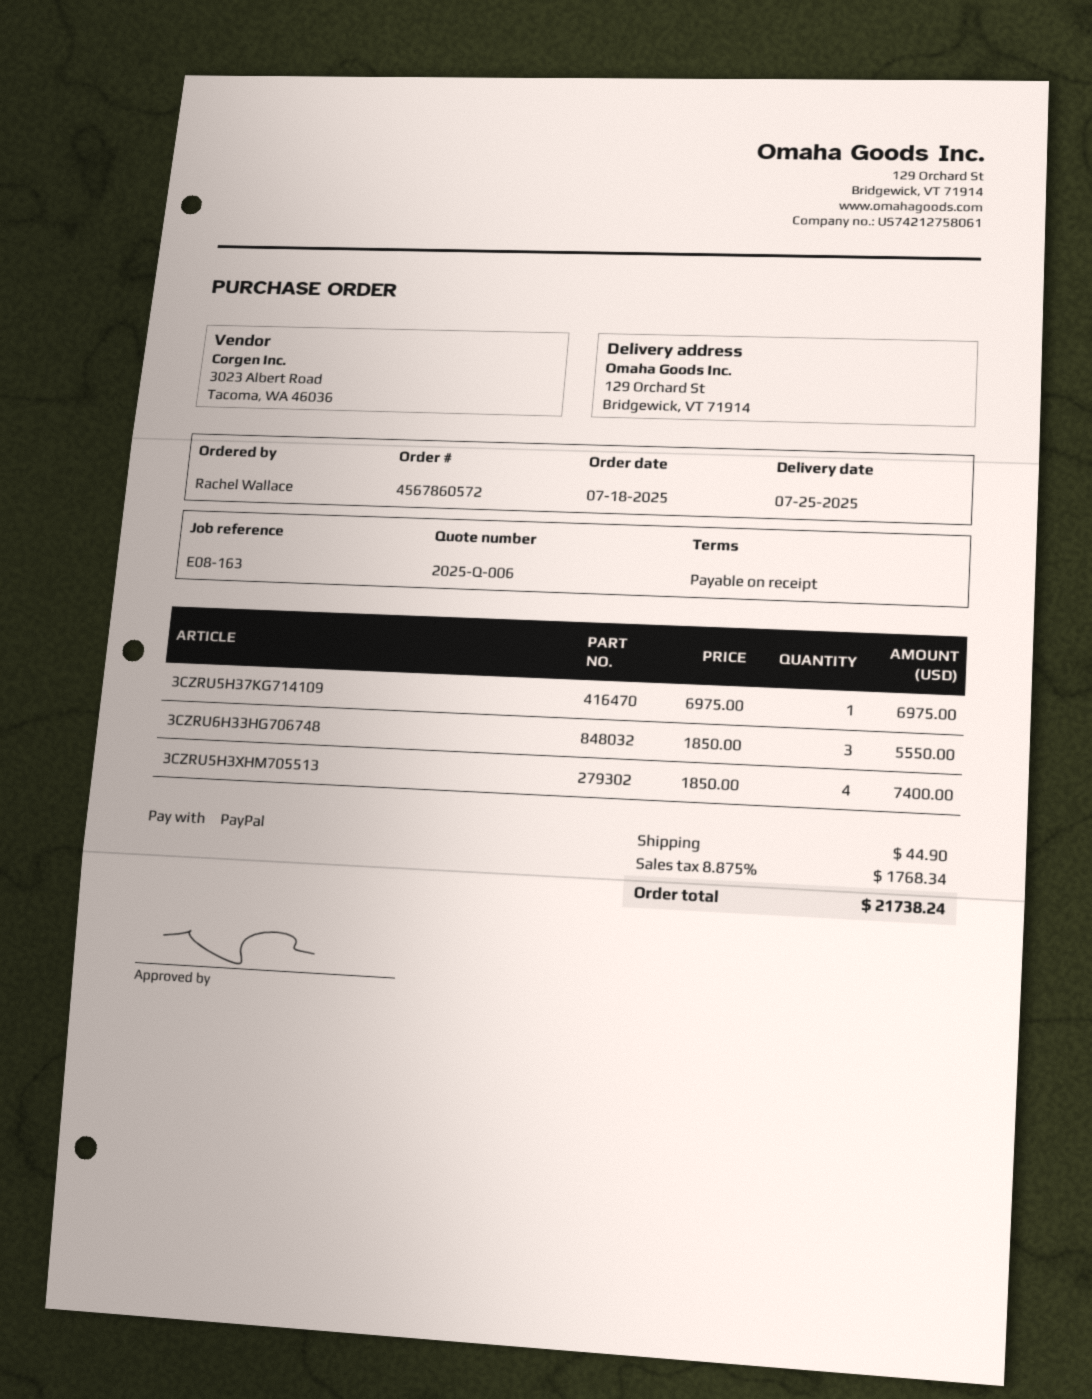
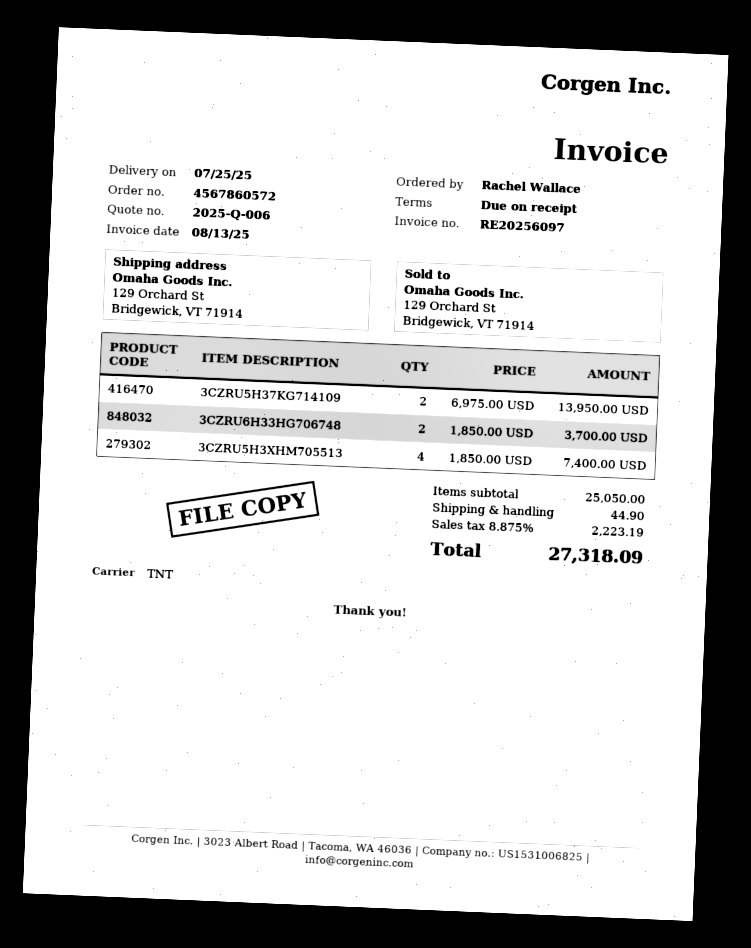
3CZRU5H37KG714109: 1 x 6975.00 = 6975.00 -> 2 x 6975.00 = 13950.00
3CZRU6H33HG706748: 3 x 1850.00 = 5550.00 -> 2 x 1850.00 = 3700.00
tax: 8.875% = 1768.34 -> 8.875% = 2223.19
total: 21738.24 -> 27318.09

